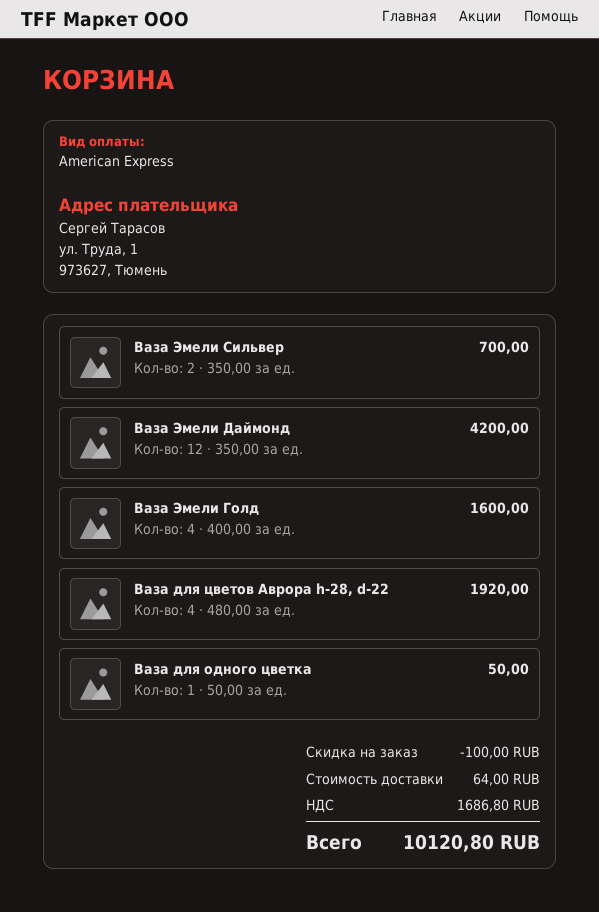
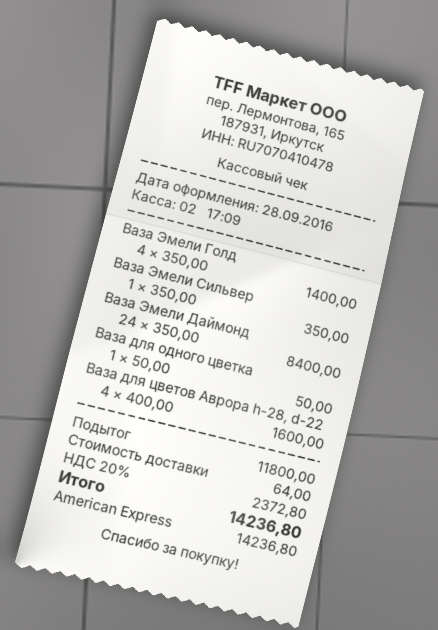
Ваза Эмели Сильвер: 2 x 350.00 = 700.00 -> 1 x 350.00 = 350.00
Ваза Эмели Даймонд: 12 x 350.00 = 4200.00 -> 24 x 350.00 = 8400.00
Ваза Эмели Голд: 4 x 400.00 = 1600.00 -> 4 x 350.00 = 1400.00
Ваза для цветов Аврора h-28, d-22: 4 x 480.00 = 1920.00 -> 4 x 400.00 = 1600.00
discount: 100.00 -> none
tax: 1686.80 -> 2372.80
total: 10120.80 -> 14236.80

